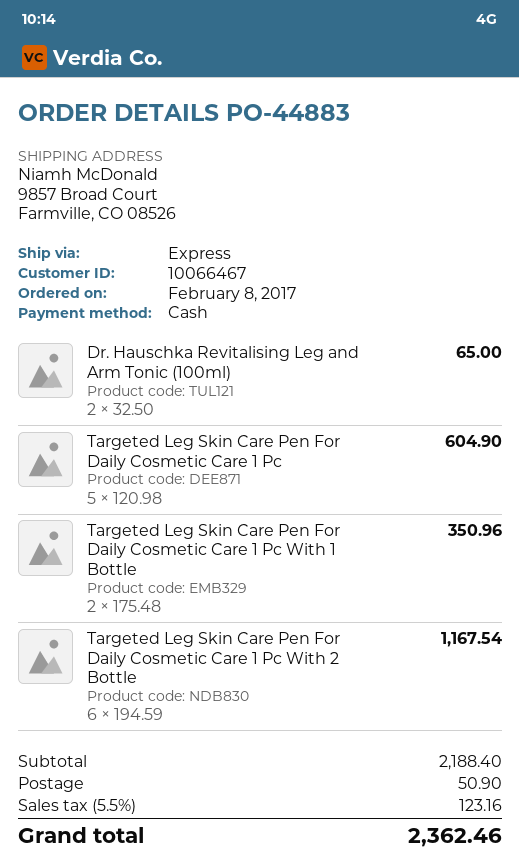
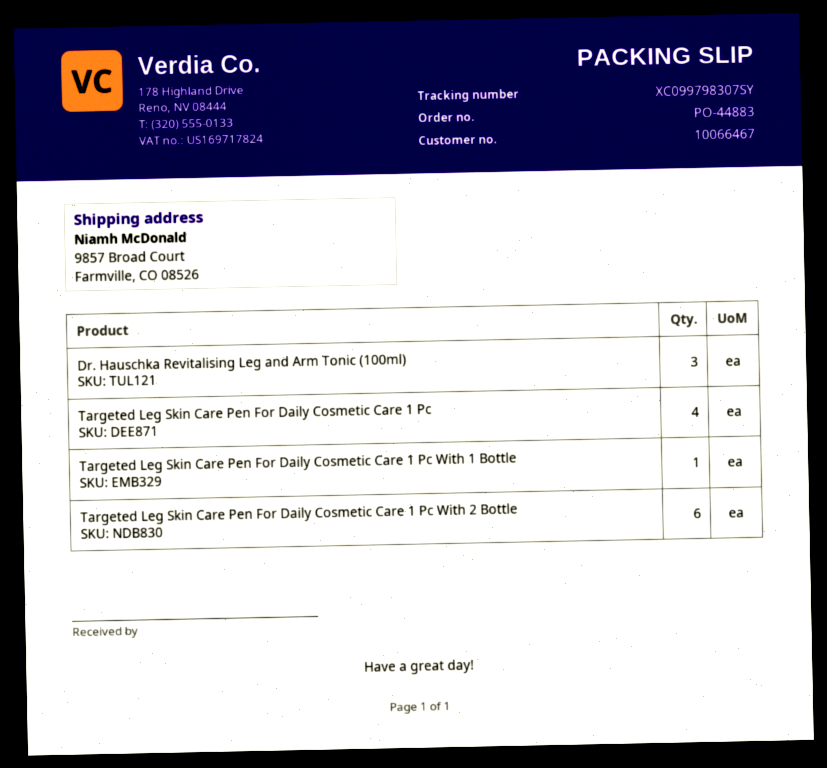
Dr. Hauschka Revitalising Leg and Arm Tonic (100ml): 2 -> 3
Targeted Leg Skin Care Pen For Daily Cosmetic Care 1 Pc: 5 -> 4
Targeted Leg Skin Care Pen For Daily Cosmetic Care 1 Pc With 1 Bottle: 2 -> 1

